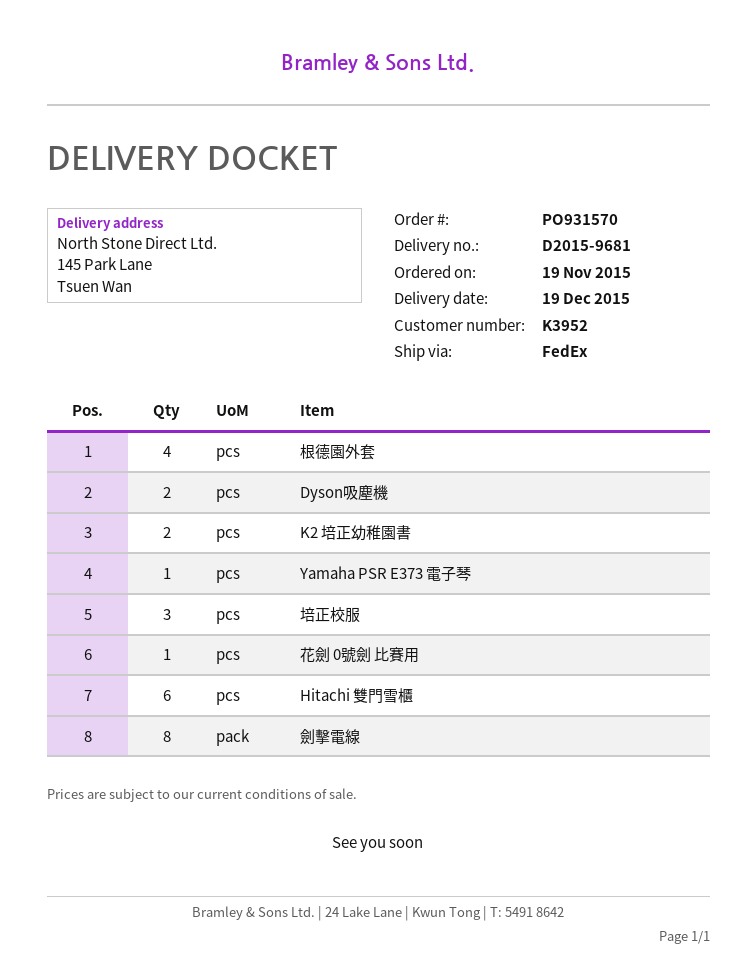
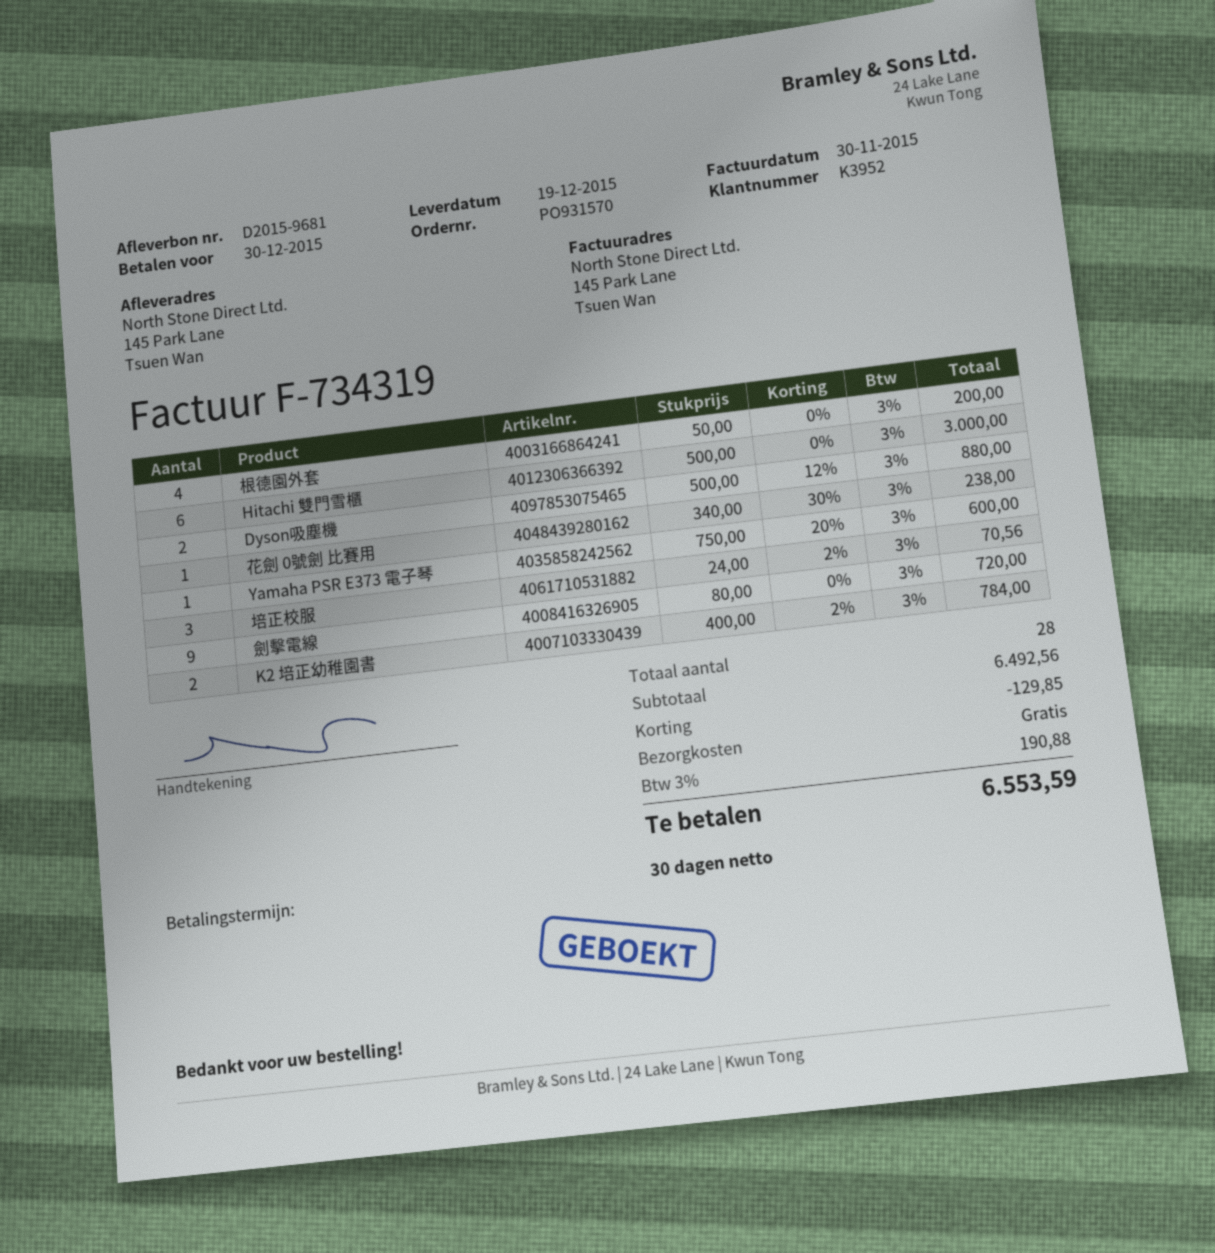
劍擊電線: 8 -> 9

